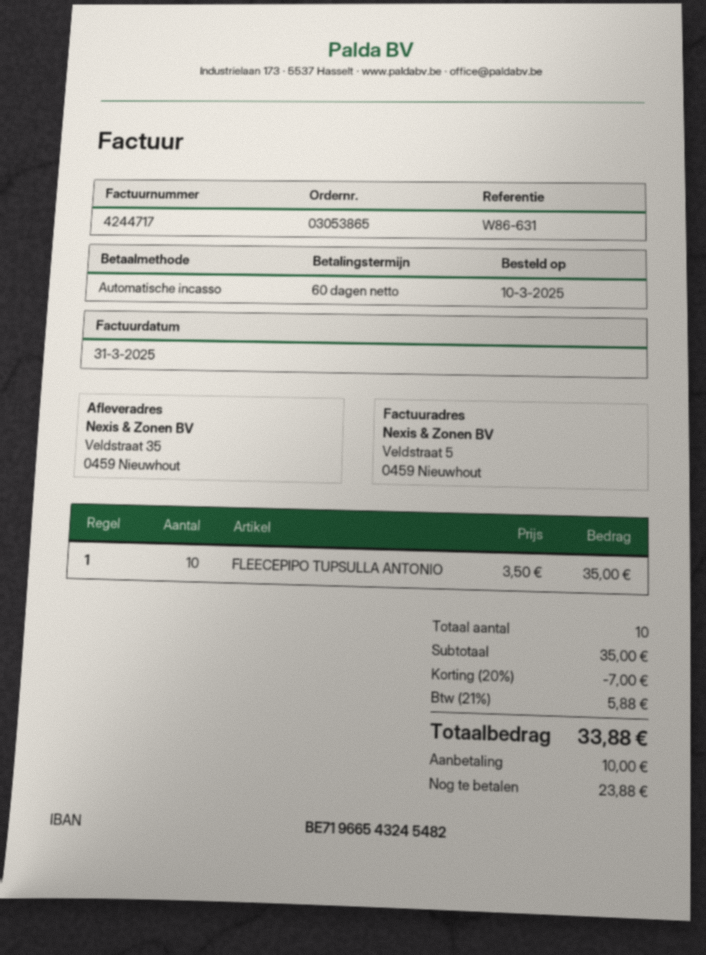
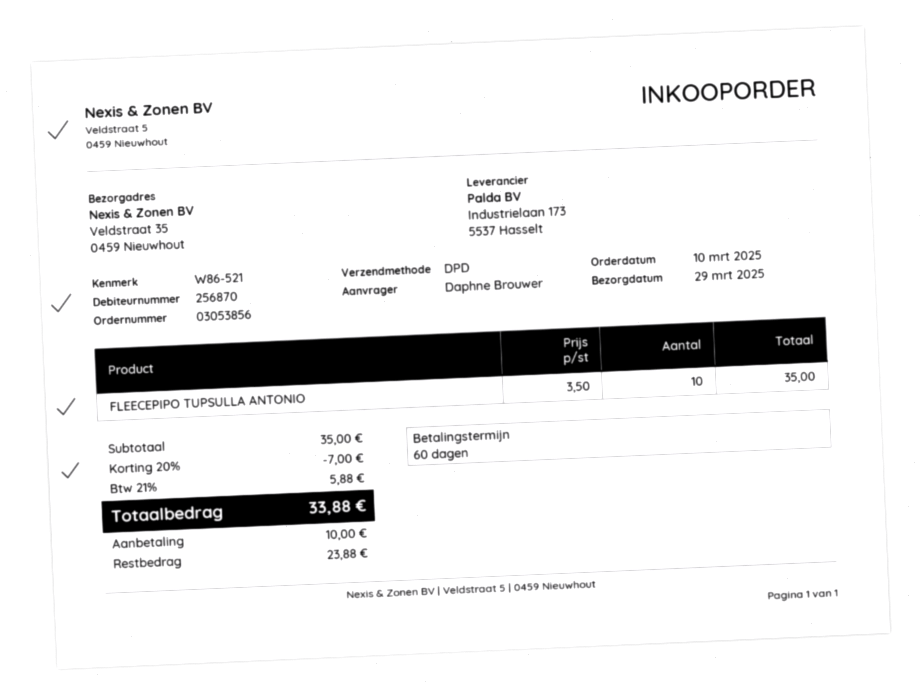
order number: 03053865 -> 03053856
reference: W86-631 -> W86-521

